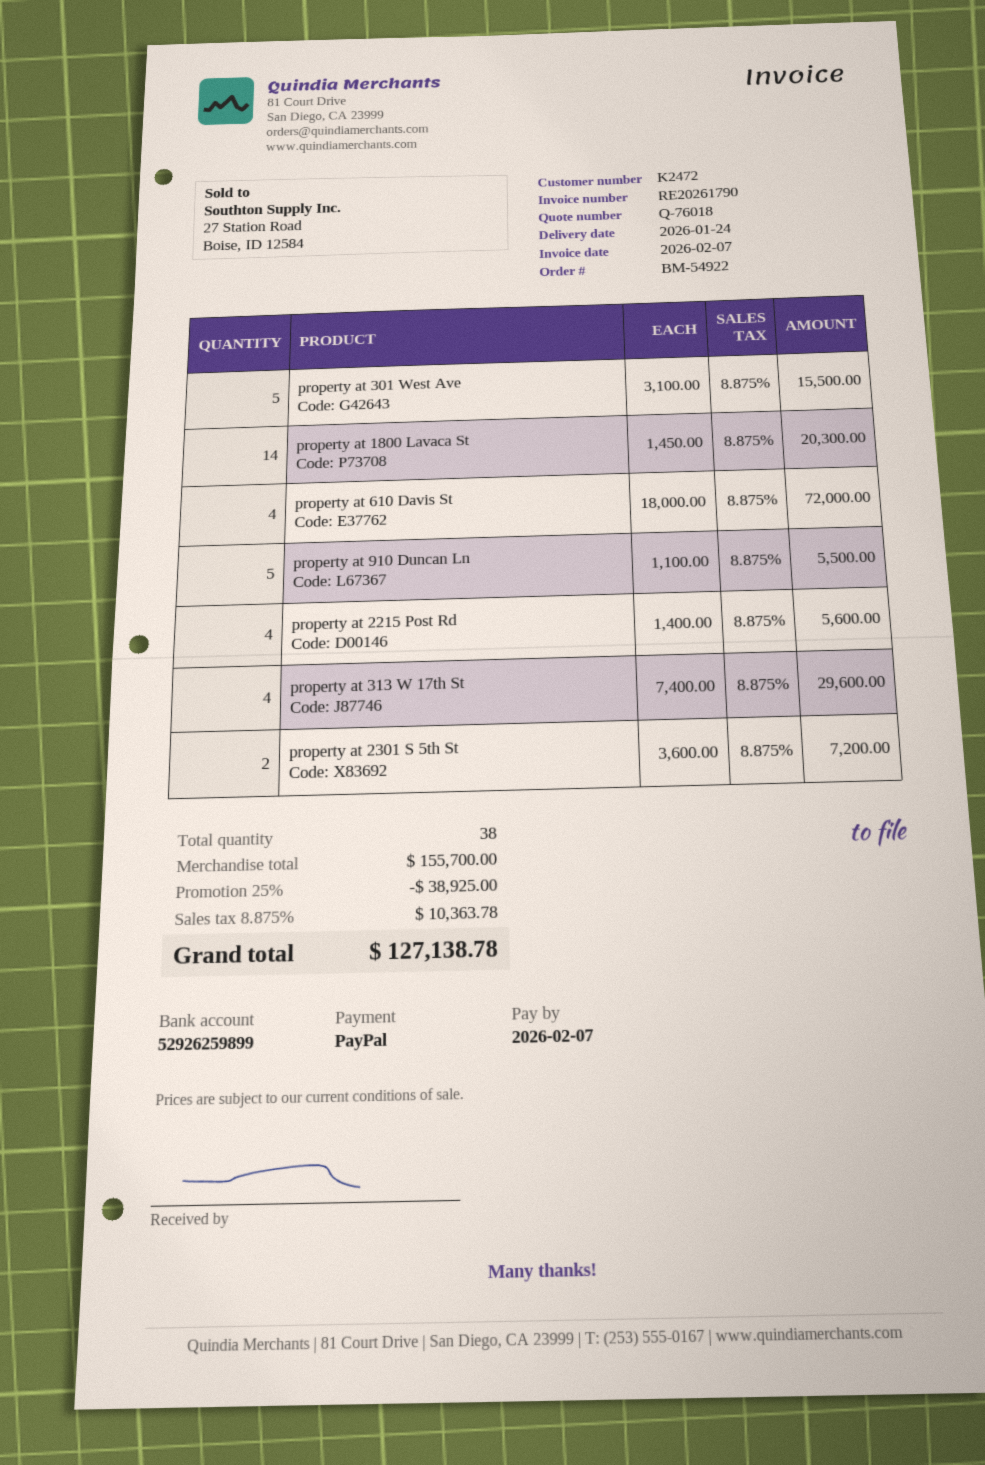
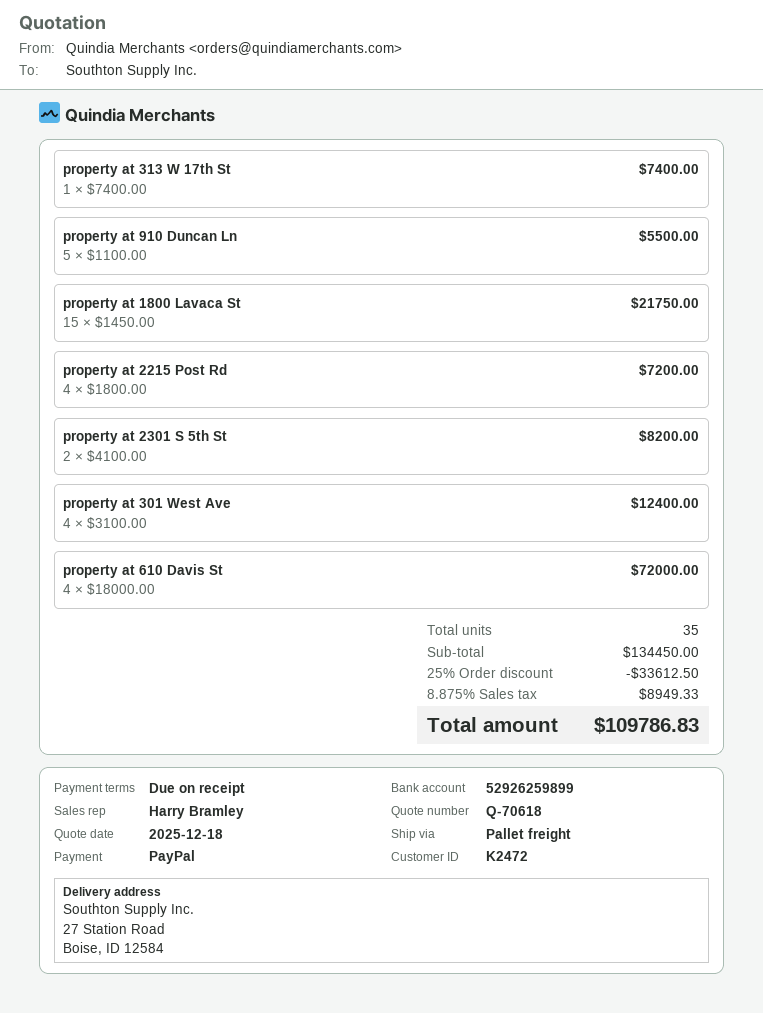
quote number: Q-76018 -> Q-70618
property at 301 West Ave: 5 x 3100.00 = 15500.00 -> 4 x 3100.00 = 12400.00
property at 1800 Lavaca St: 14 x 1450.00 = 20300.00 -> 15 x 1450.00 = 21750.00
property at 2215 Post Rd: 4 x 1400.00 = 5600.00 -> 4 x 1800.00 = 7200.00
property at 313 W 17th St: 4 x 7400.00 = 29600.00 -> 1 x 7400.00 = 7400.00
property at 2301 S 5th St: 2 x 3600.00 = 7200.00 -> 2 x 4100.00 = 8200.00
total quantity: 38 -> 35
subtotal: 155700.00 -> 134450.00
discount: 25% = 38925.00 -> 25% = 33612.50
tax: 8.875% = 10363.78 -> 8.875% = 8949.33
total: 127138.78 -> 109786.83

